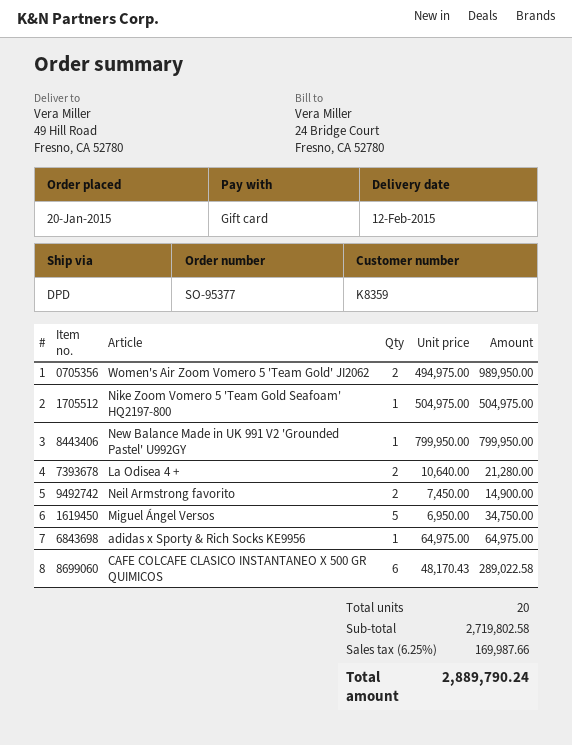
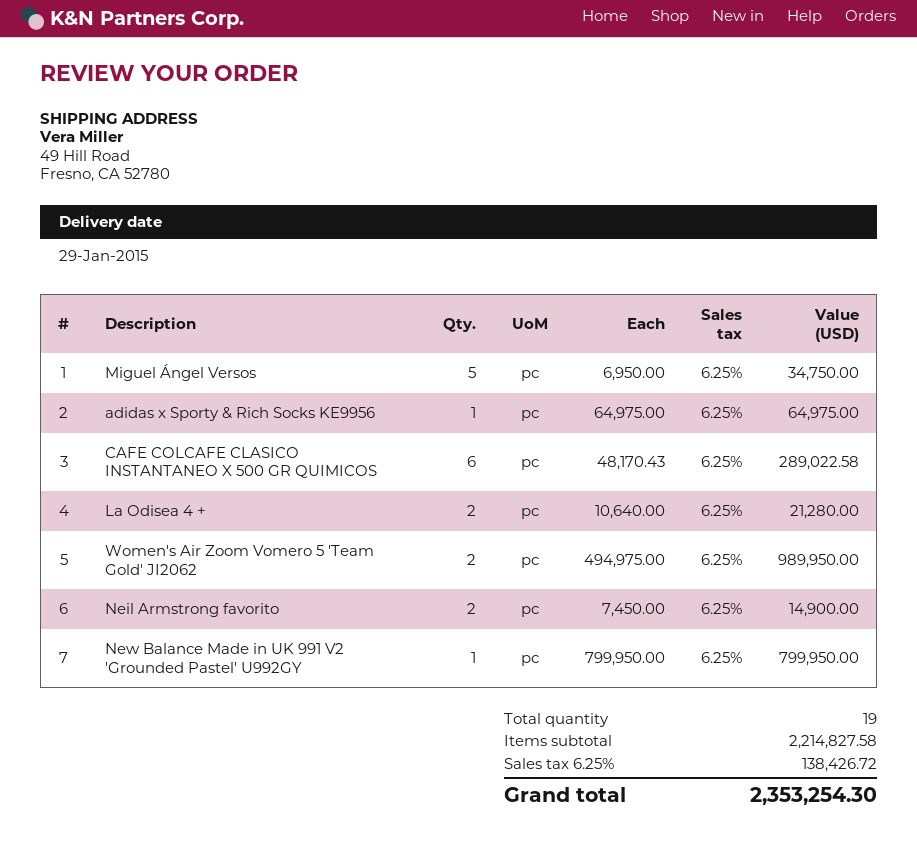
delivery date: 2015-02-12 -> 2015-01-29
Nike Zoom Vomero 5 'Team Gold Seafoam' HQ2197-800: 1 x 504975.00 = 504975.00 -> none
total quantity: 20 -> 19
subtotal: 2719802.58 -> 2214827.58
tax: 6.25% = 169987.66 -> 6.25% = 138426.72
total: 2889790.24 -> 2353254.30

